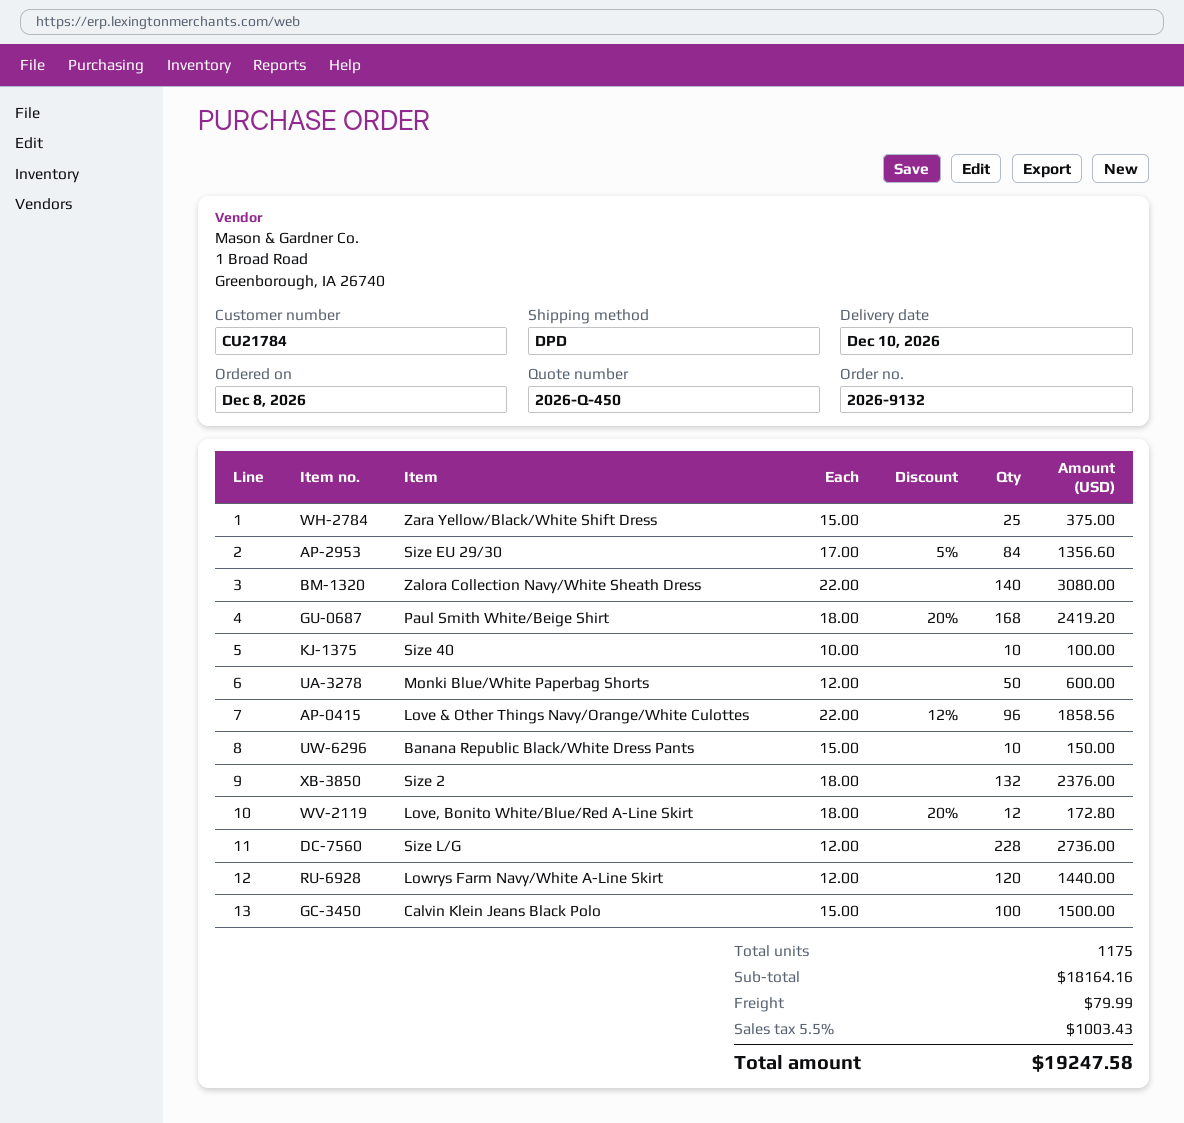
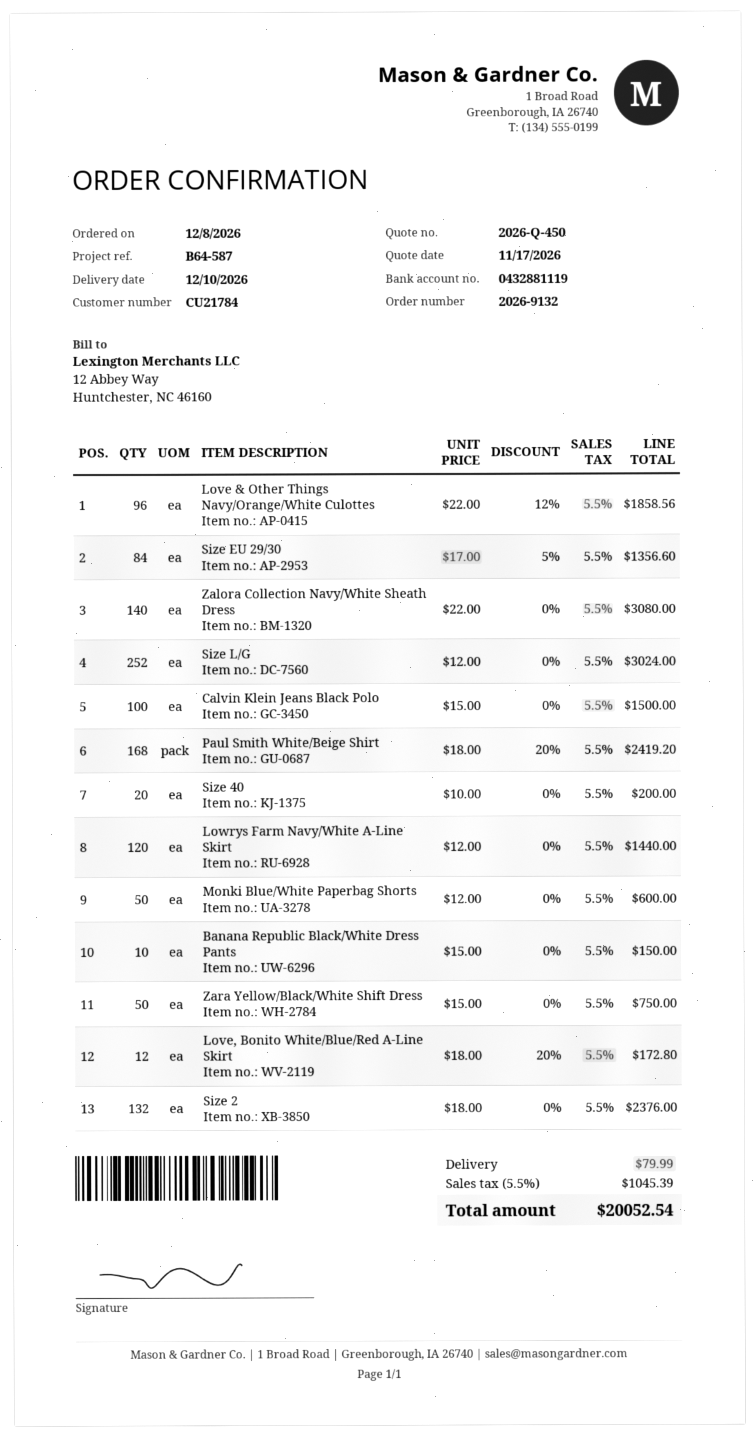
Zara Yellow/Black/White Shift Dress: 25 x 15.00 = 375.00 -> 50 x 15.00 = 750.00
Size 40: 10 x 10.00 = 100.00 -> 20 x 10.00 = 200.00
Size L/G: 228 x 12.00 = 2736.00 -> 252 x 12.00 = 3024.00
tax: 5.5% = 1003.43 -> 5.5% = 1045.39
total: 19247.58 -> 20052.54

